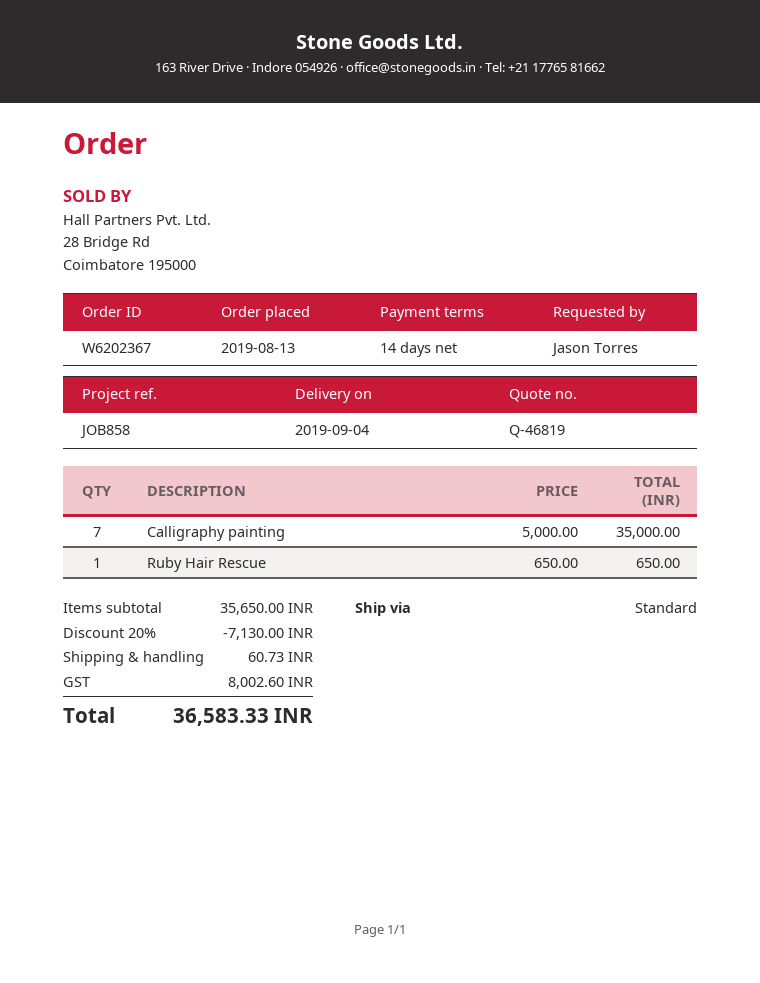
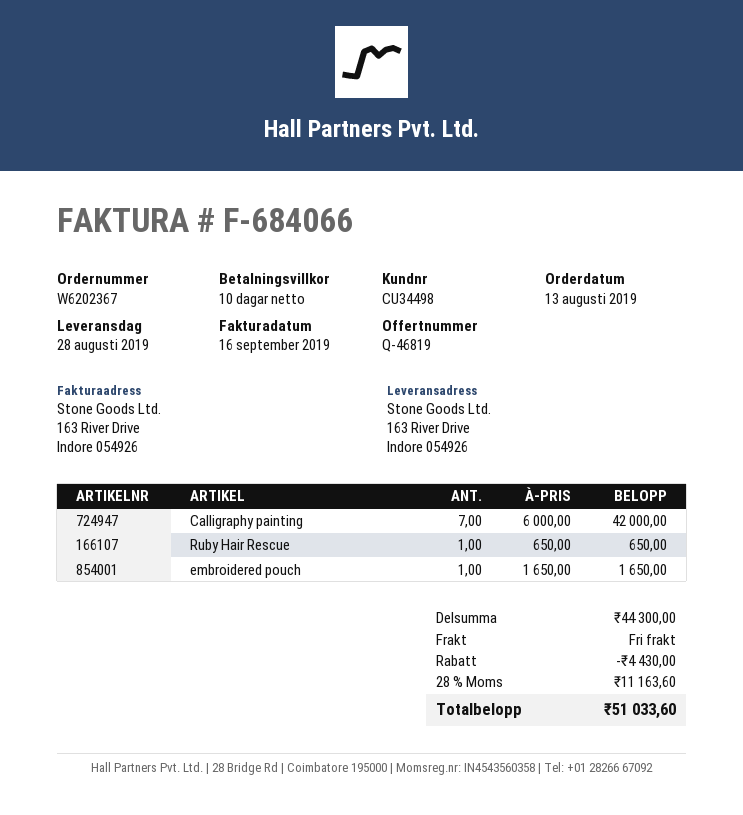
delivery date: 2019-09-04 -> 2019-08-28
payment terms: 14 days -> 10 days
Calligraphy painting: 7 x 5000.00 = 35000.00 -> 7 x 6000.00 = 42000.00
embroidered pouch: none -> 1 x 1650.00 = 1650.00
subtotal: 35650.00 -> 44300.00
discount: 7130.00 -> 4430.00
shipping: 60.73 -> 0.00
tax: 8002.60 -> 11163.60
total: 36583.33 -> 51033.60

